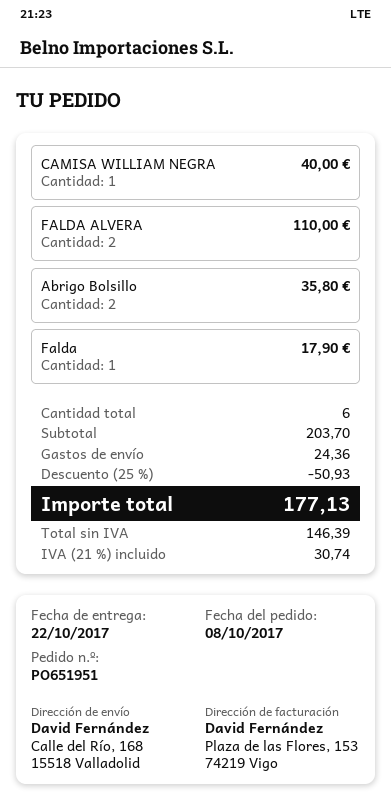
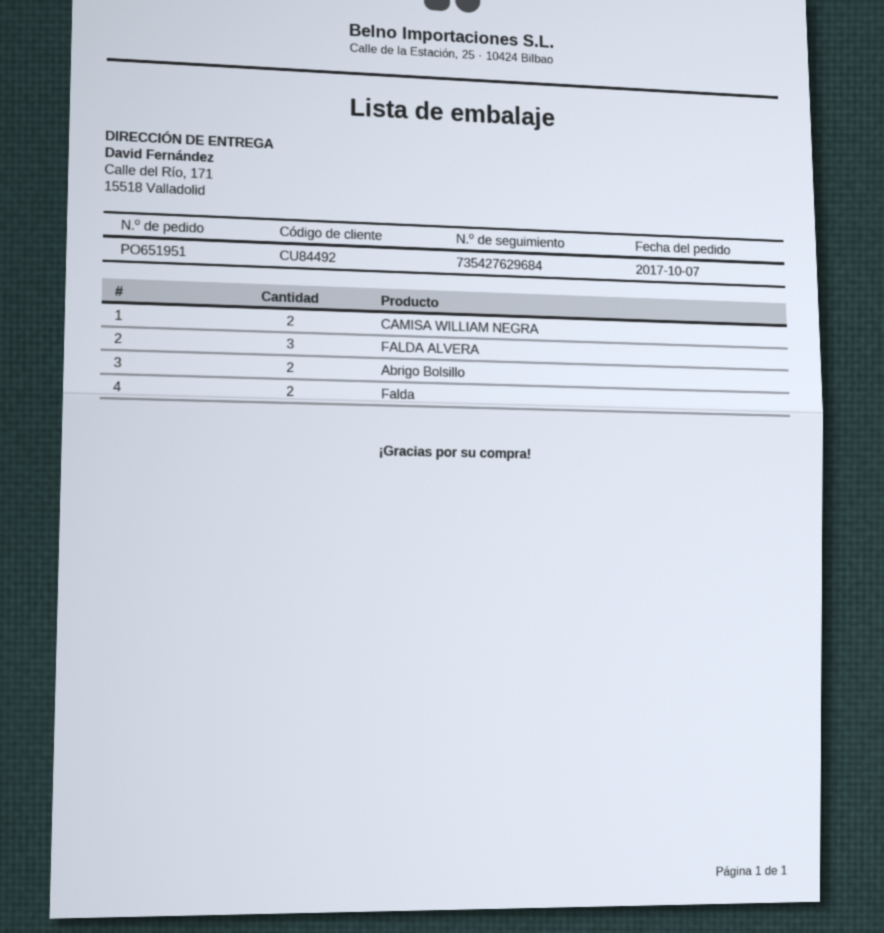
order date: 2017-10-08 -> 2017-10-07
ship to: Calle del Río, 168, 15518 Valladolid -> Calle del Río, 171, 15518 Valladolid
CAMISA WILLIAM NEGRA: 1 -> 2
FALDA ALVERA: 2 -> 3
Falda: 1 -> 2

